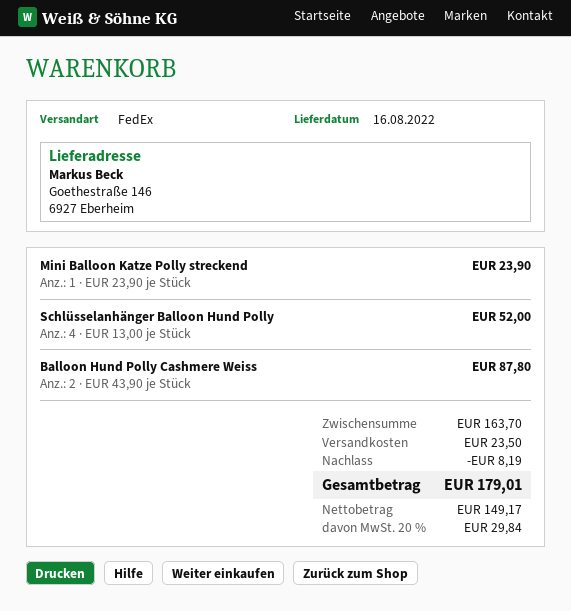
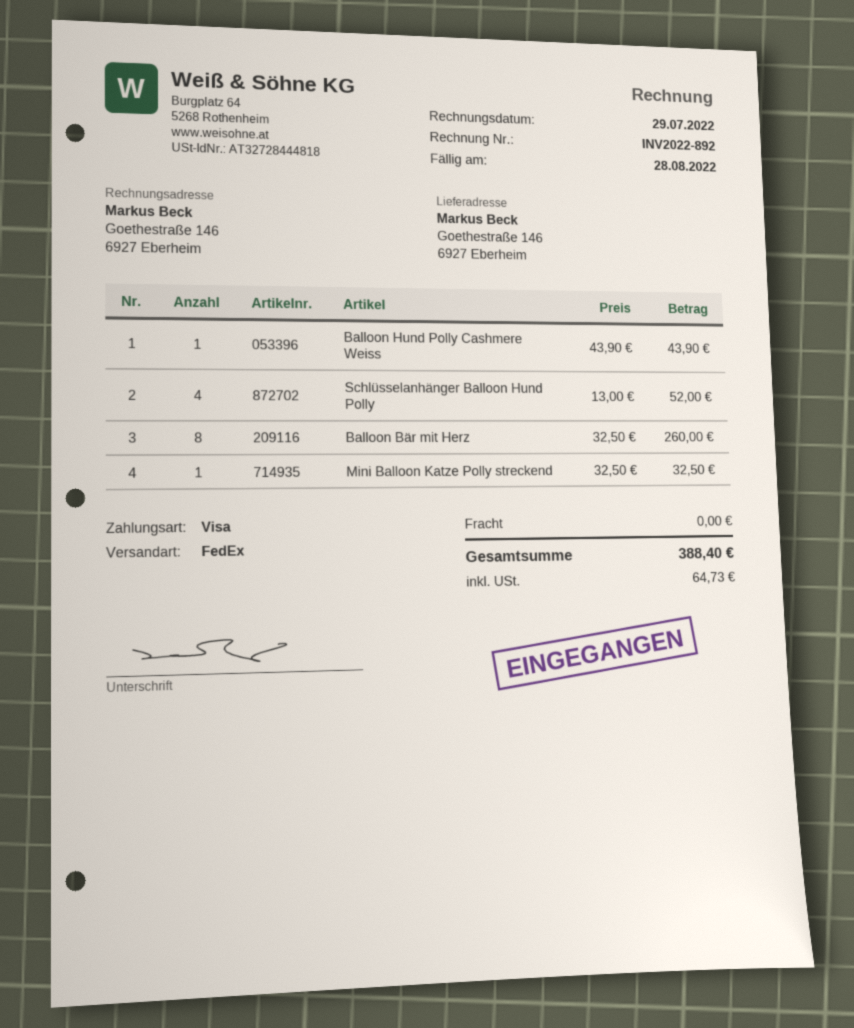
Mini Balloon Katze Polly streckend: 1 x 23.90 = 23.90 -> 1 x 32.50 = 32.50
Balloon Hund Polly Cashmere Weiss: 2 x 43.90 = 87.80 -> 1 x 43.90 = 43.90
Balloon Bär mit Herz: none -> 8 x 32.50 = 260.00
discount: 8.19 -> none
shipping: 23.50 -> 0.00
tax: 29.84 -> 64.73
total: 179.01 -> 388.40

